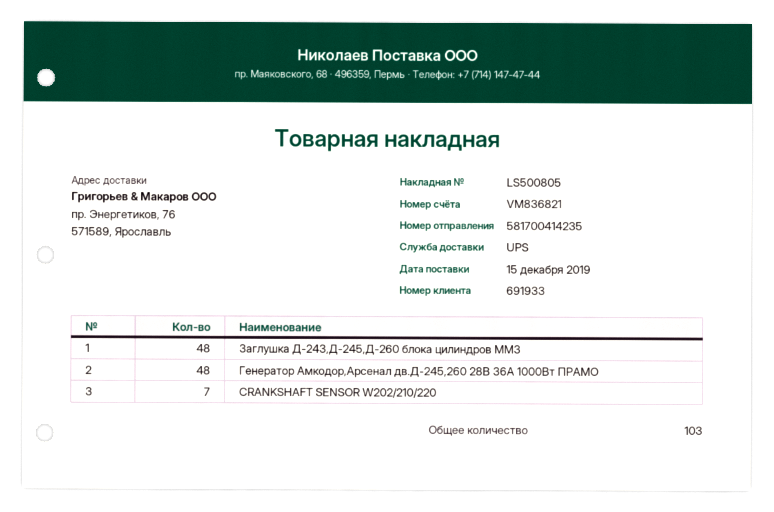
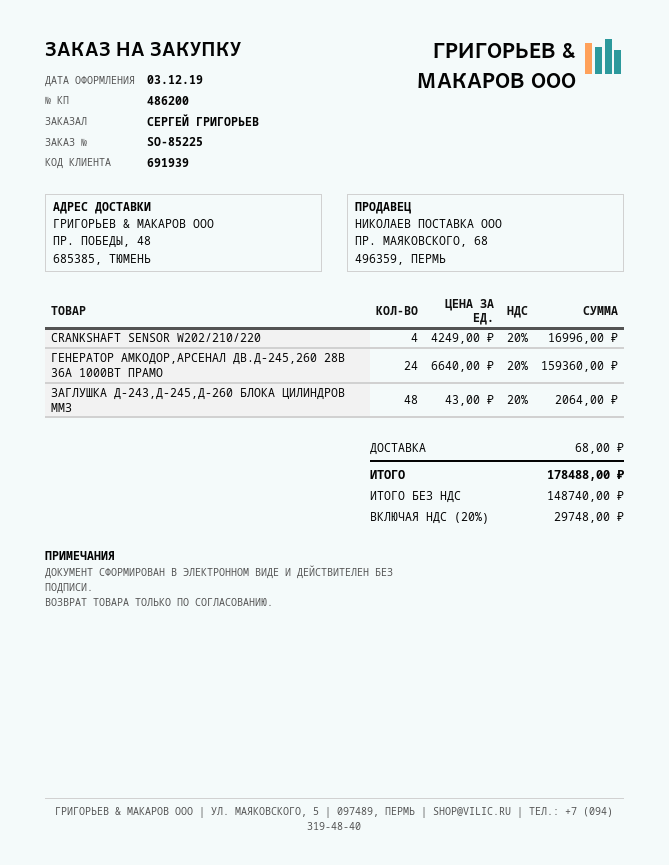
customer number: 691933 -> 691939
ship to: пр. Энергетиков, 76, 571589, Ярославль -> ПР. ПОБЕДЫ, 48, 685385, ТЮМЕНЬ
Генератор Амкодор,Арсенал дв.Д-245,260 28В 36А 1000Вт ПРАМО: 48 -> 24
CRANKSHAFT SENSOR W202/210/220: 7 -> 4

